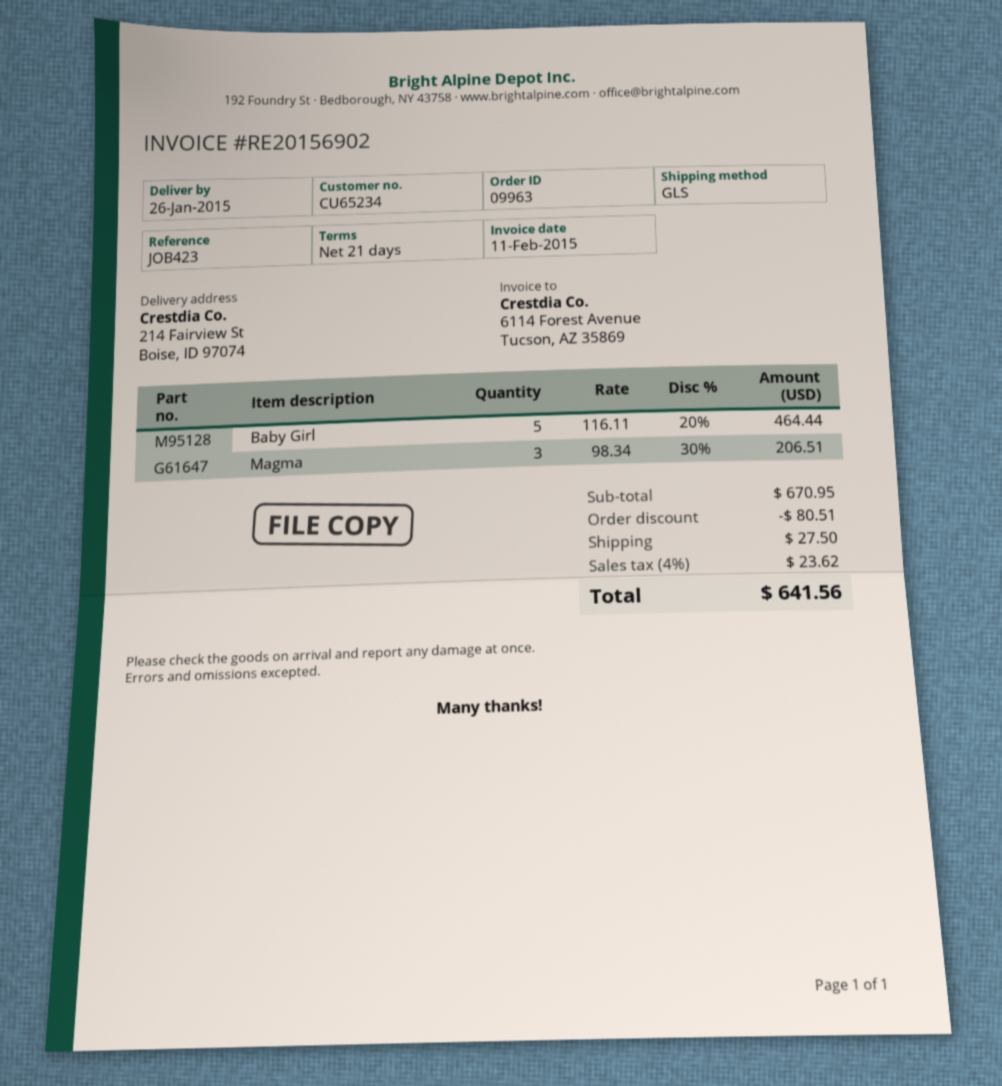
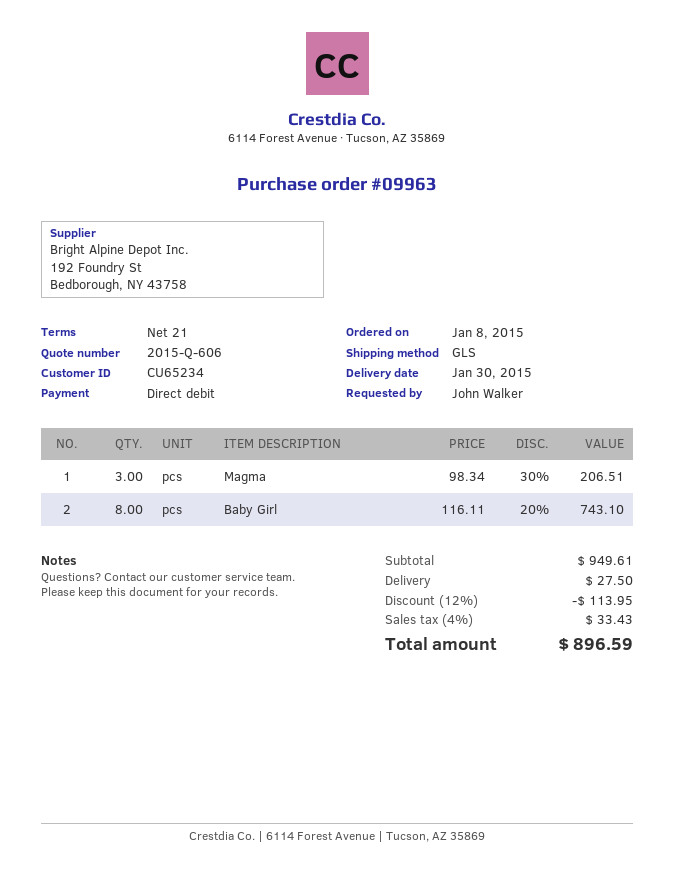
delivery date: 2015-01-26 -> 2015-01-30
Baby Girl: 5 x 116.11 - 20% = 464.44 -> 8 x 116.11 - 20% = 743.10
subtotal: 670.95 -> 949.61
discount: 80.51 -> 113.95
tax: 4% = 23.62 -> 4% = 33.43
total: 641.56 -> 896.59

